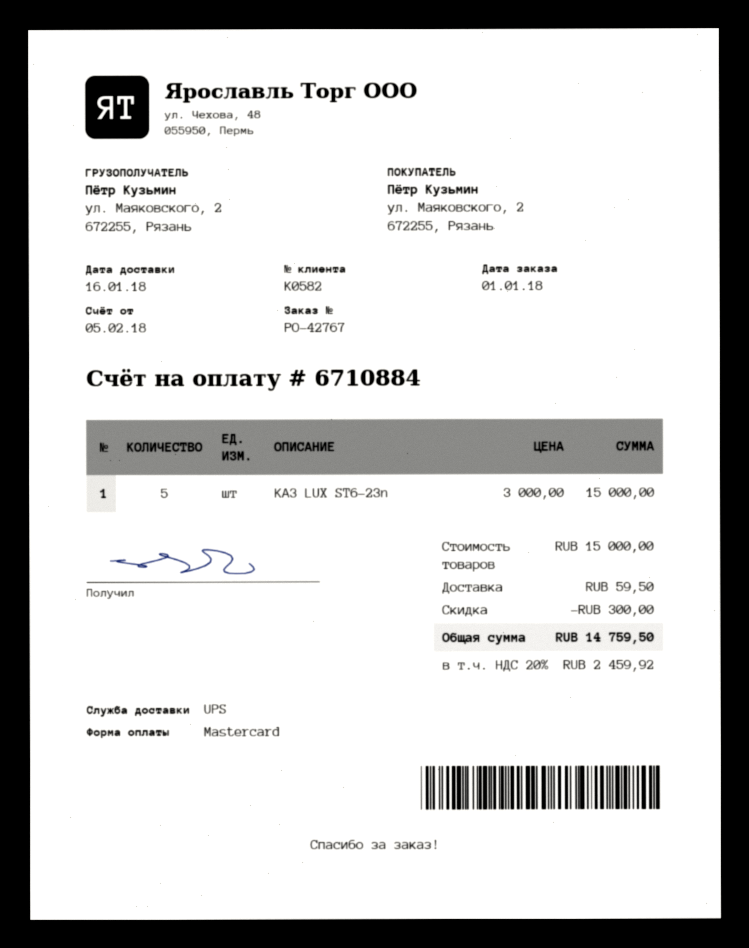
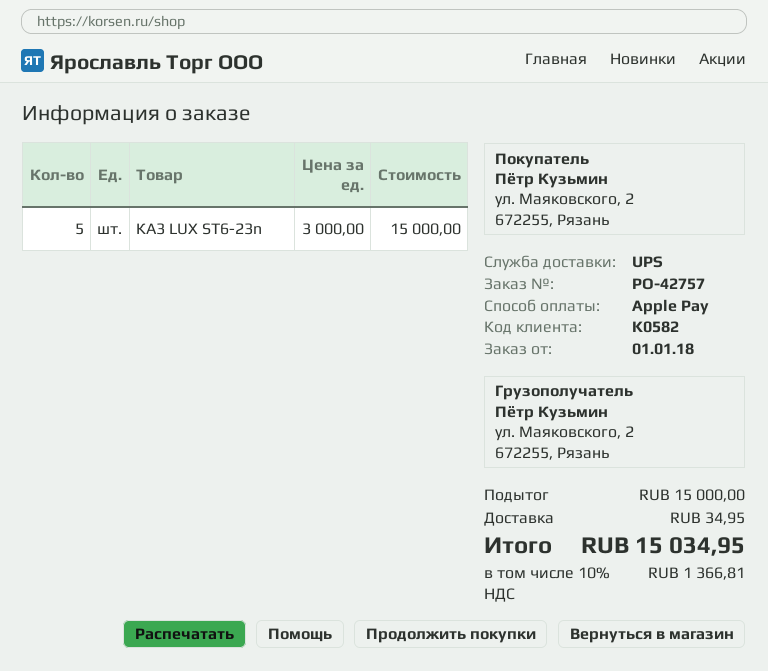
order number: PO-42767 -> PO-42757
payment method: Mastercard -> Apple Pay
discount: 300.00 -> none
shipping: 59.50 -> 34.95
tax: 20% = 2459.92 -> 10% = 1366.81
total: 14759.50 -> 15034.95

